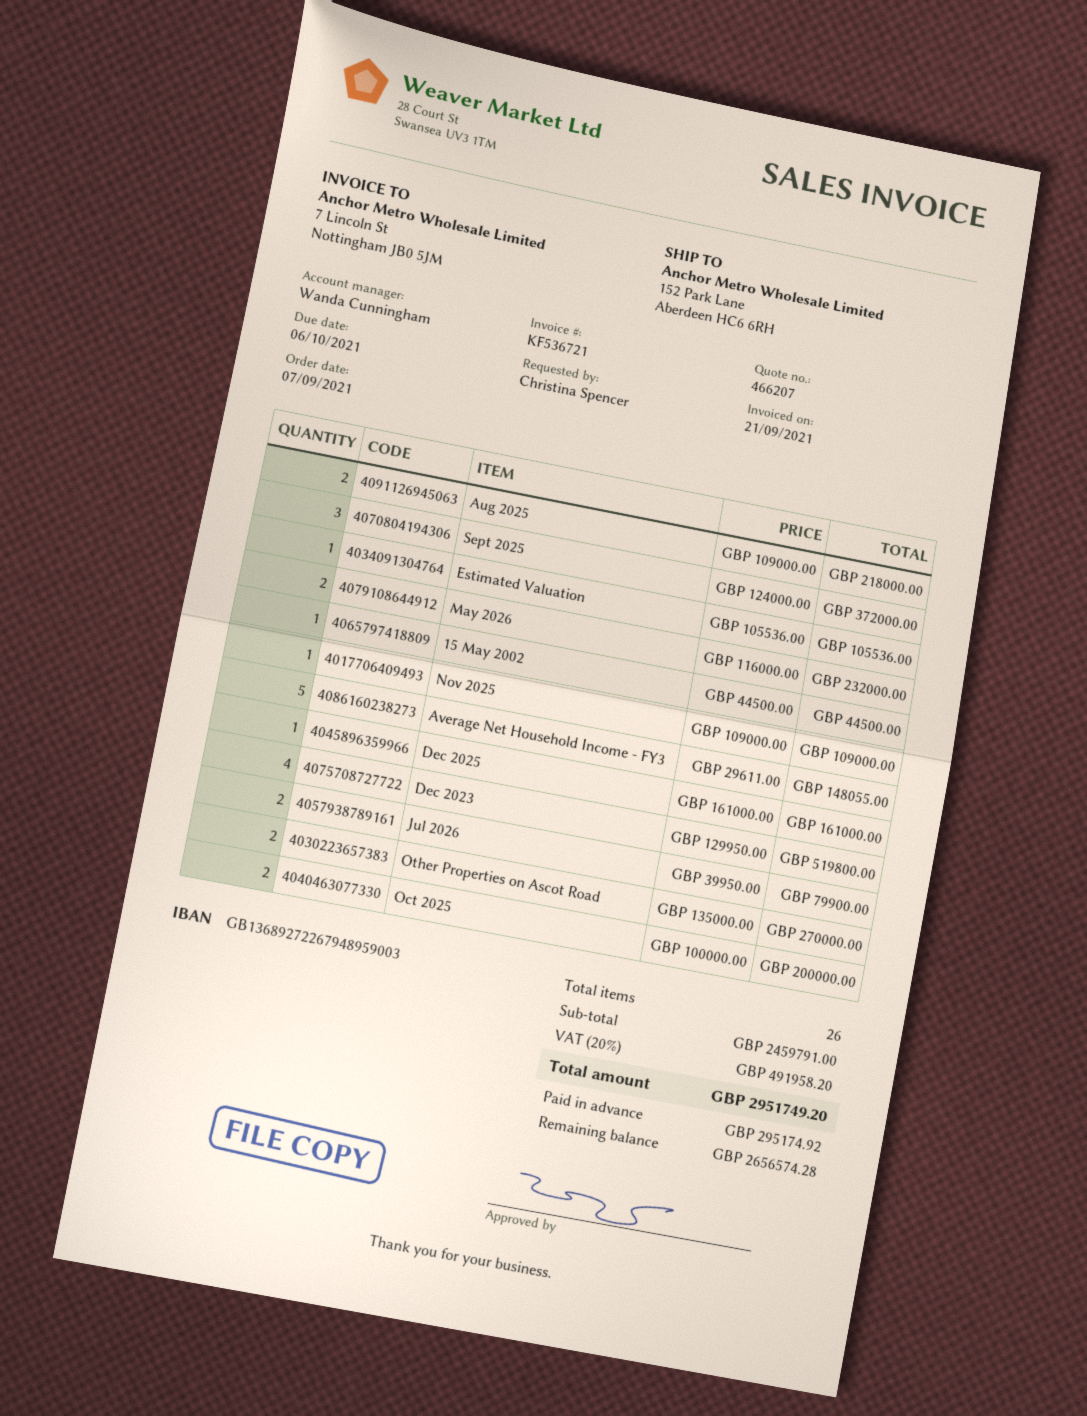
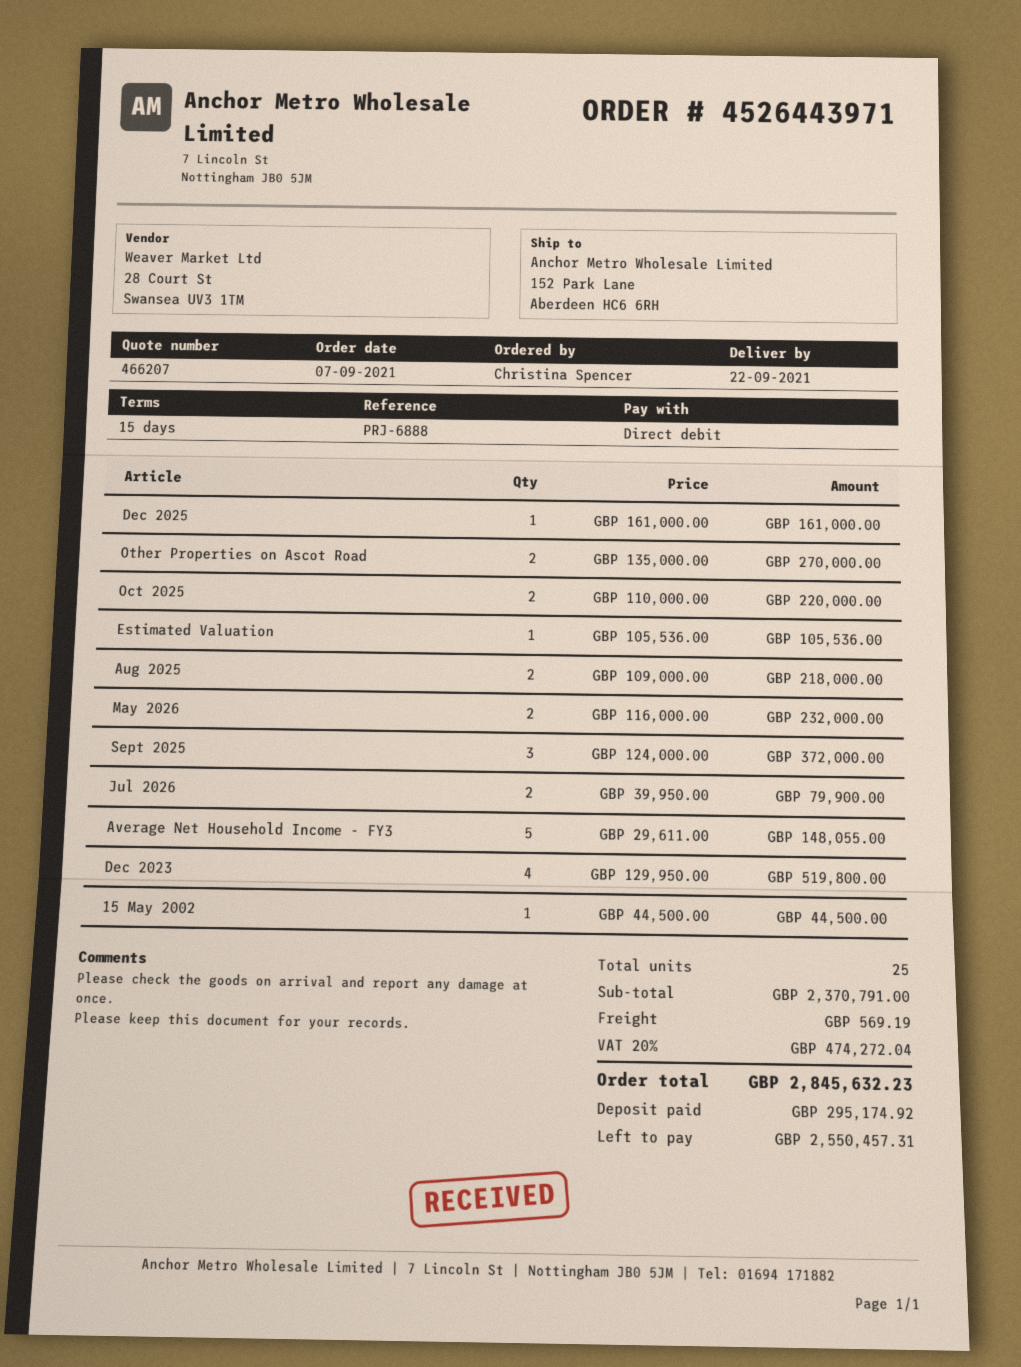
Nov 2025: 1 x 109000.00 = 109000.00 -> none
Oct 2025: 2 x 100000.00 = 200000.00 -> 2 x 110000.00 = 220000.00
total quantity: 26 -> 25
subtotal: 2459791.00 -> 2370791.00
shipping: none -> 569.19
tax: 20% = 491958.20 -> 20% = 474272.04
total: 2951749.20 -> 2845632.23
balance: 2656574.28 -> 2550457.31

